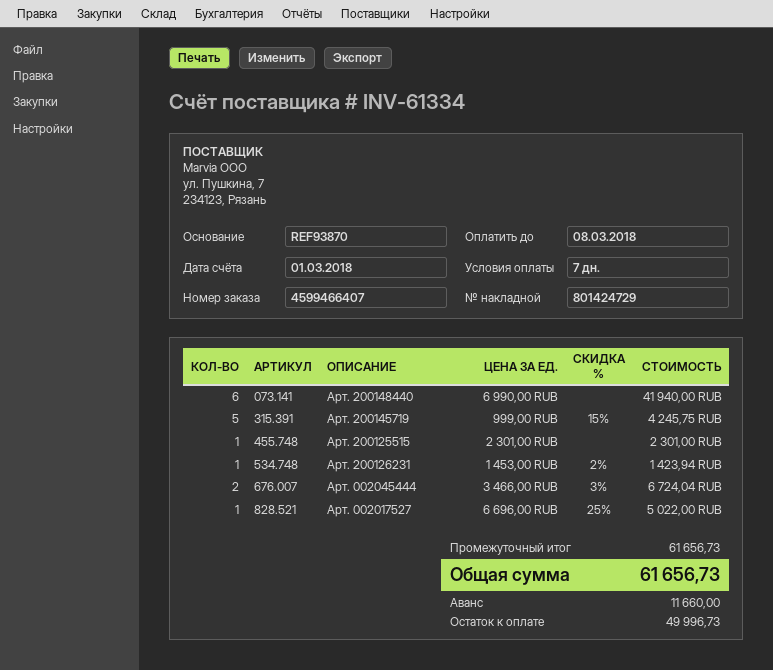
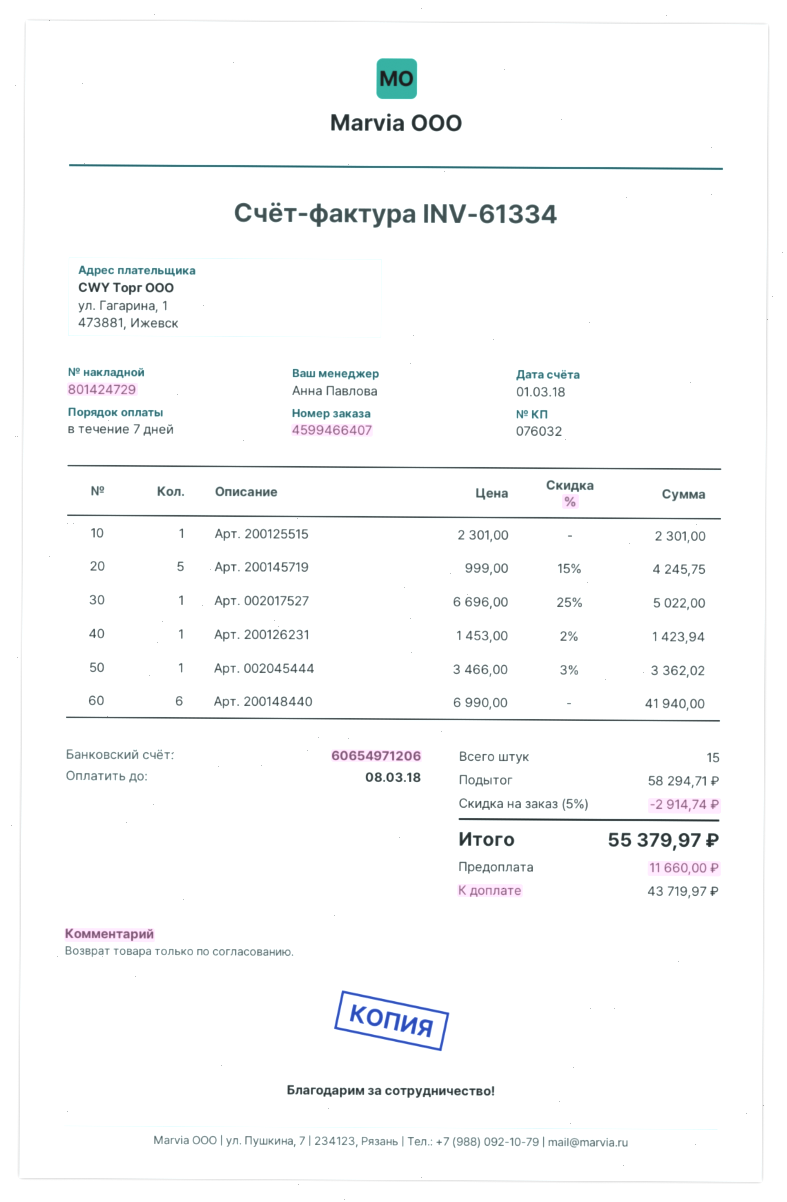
Арт. 002045444: 2 x 3466.00 - 3% = 6724.04 -> 1 x 3466.00 - 3% = 3362.02
subtotal: 61656.73 -> 58294.71
discount: none -> 5% = 2914.74
total: 61656.73 -> 55379.97
balance: 49996.73 -> 43719.97

